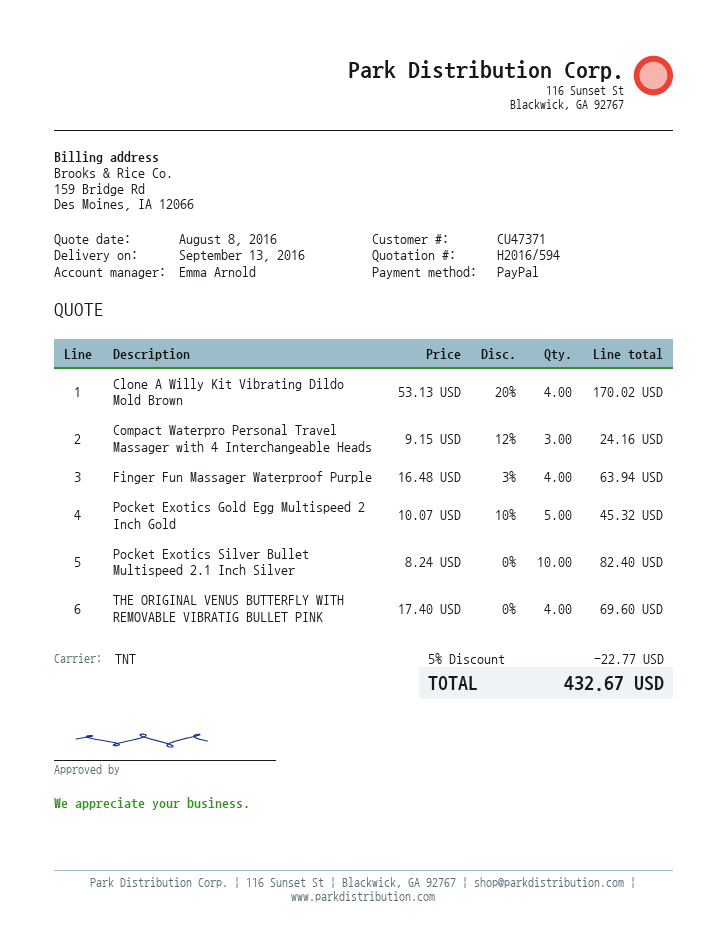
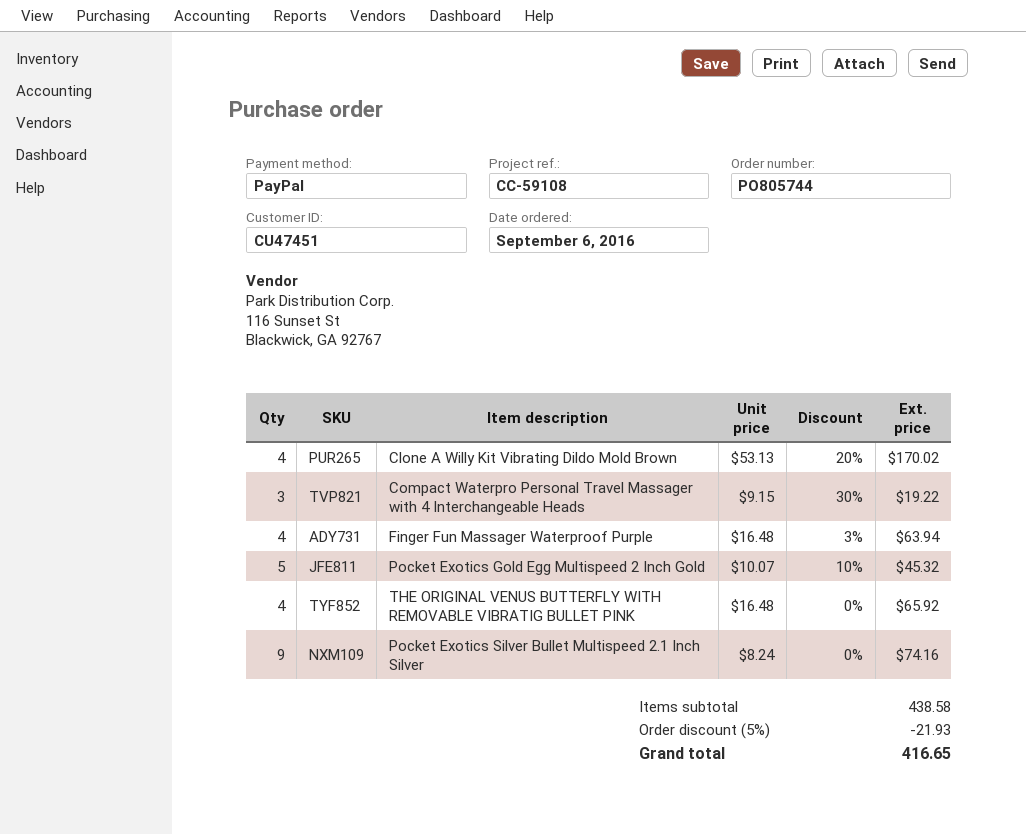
customer number: CU47371 -> CU47451
Compact Waterpro Personal Travel Massager with 4 Interchangeable Heads: 3 x 9.15 - 12% = 24.16 -> 3 x 9.15 - 30% = 19.22
Pocket Exotics Silver Bullet Multispeed 2.1 Inch Silver: 10 x 8.24 = 82.40 -> 9 x 8.24 = 74.16
THE ORIGINAL VENUS BUTTERFLY WITH REMOVABLE VIBRATIG BULLET PINK: 4 x 17.40 = 69.60 -> 4 x 16.48 = 65.92
discount: 5% = 22.77 -> 5% = 21.93
total: 432.67 -> 416.65

